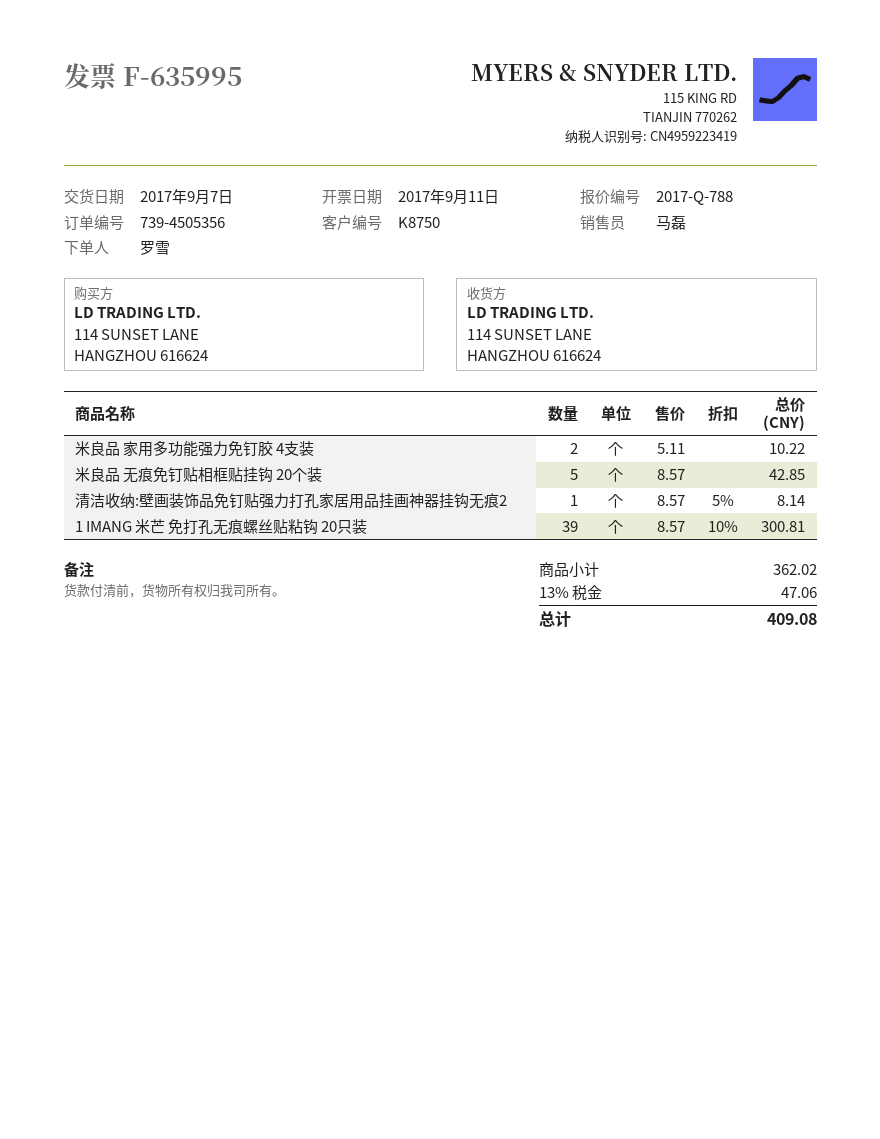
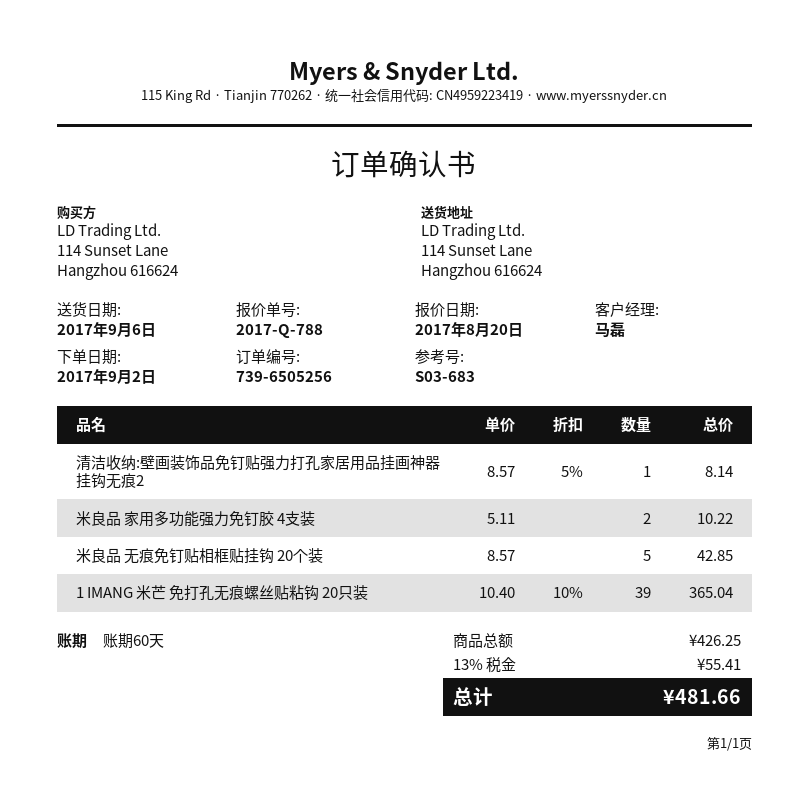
order number: 739-4505356 -> 739-6505256
delivery date: 2017-09-07 -> 2017-09-06
1 IMANG 米芒 免打孔无痕螺丝贴粘钩 20只装: 39 x 8.57 - 10% = 300.81 -> 39 x 10.40 - 10% = 365.04
subtotal: 362.02 -> 426.25
tax: 13% = 47.06 -> 13% = 55.41
total: 409.08 -> 481.66

